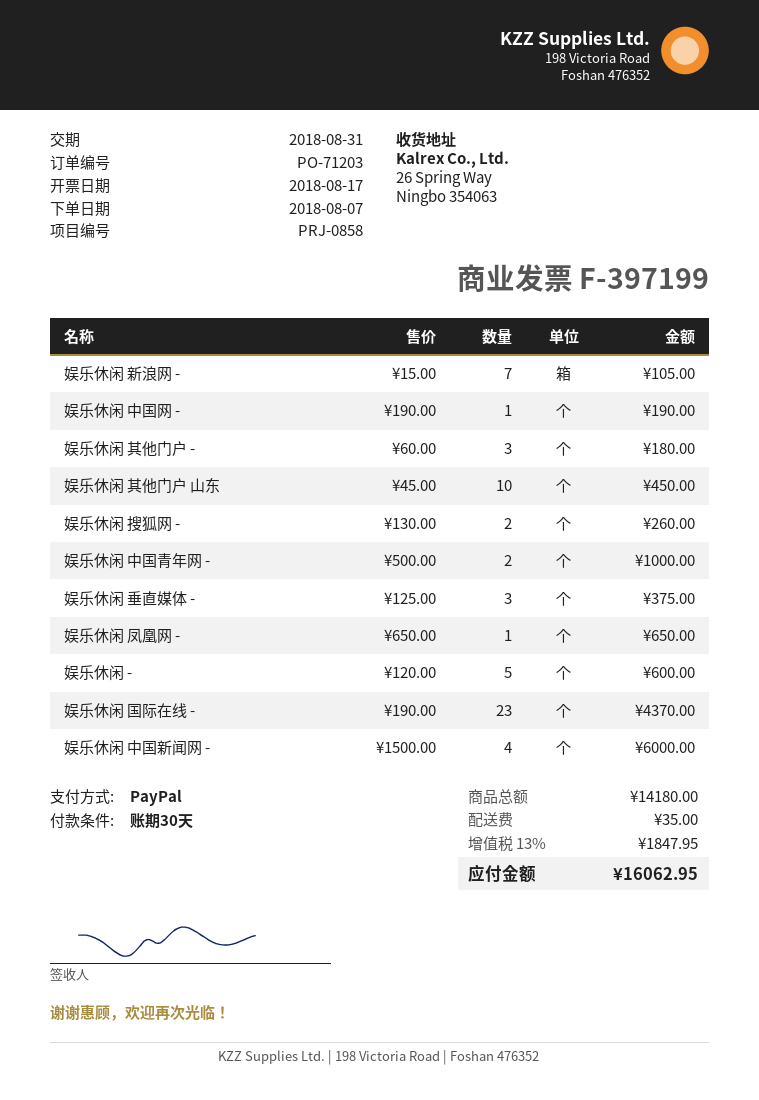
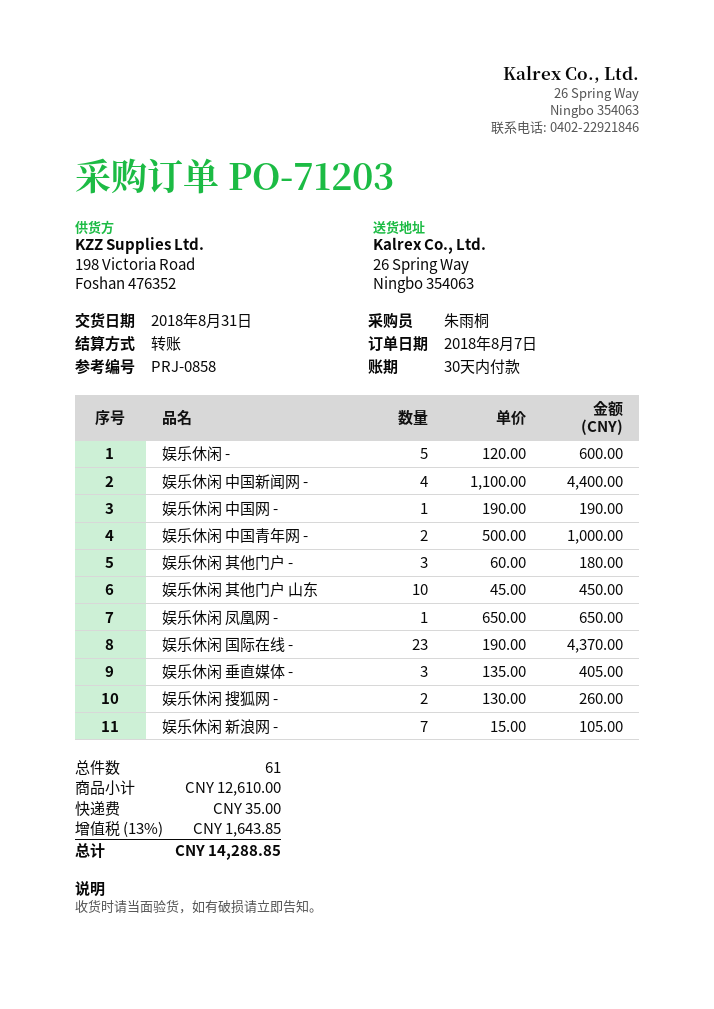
payment method: PayPal -> bank transfer
娱乐休闲 垂直媒体 -: 3 x 125.00 = 375.00 -> 3 x 135.00 = 405.00
娱乐休闲 中国新闻网 -: 4 x 1500.00 = 6000.00 -> 4 x 1100.00 = 4400.00
subtotal: 14180.00 -> 12610.00
tax: 13% = 1847.95 -> 13% = 1643.85
total: 16062.95 -> 14288.85

